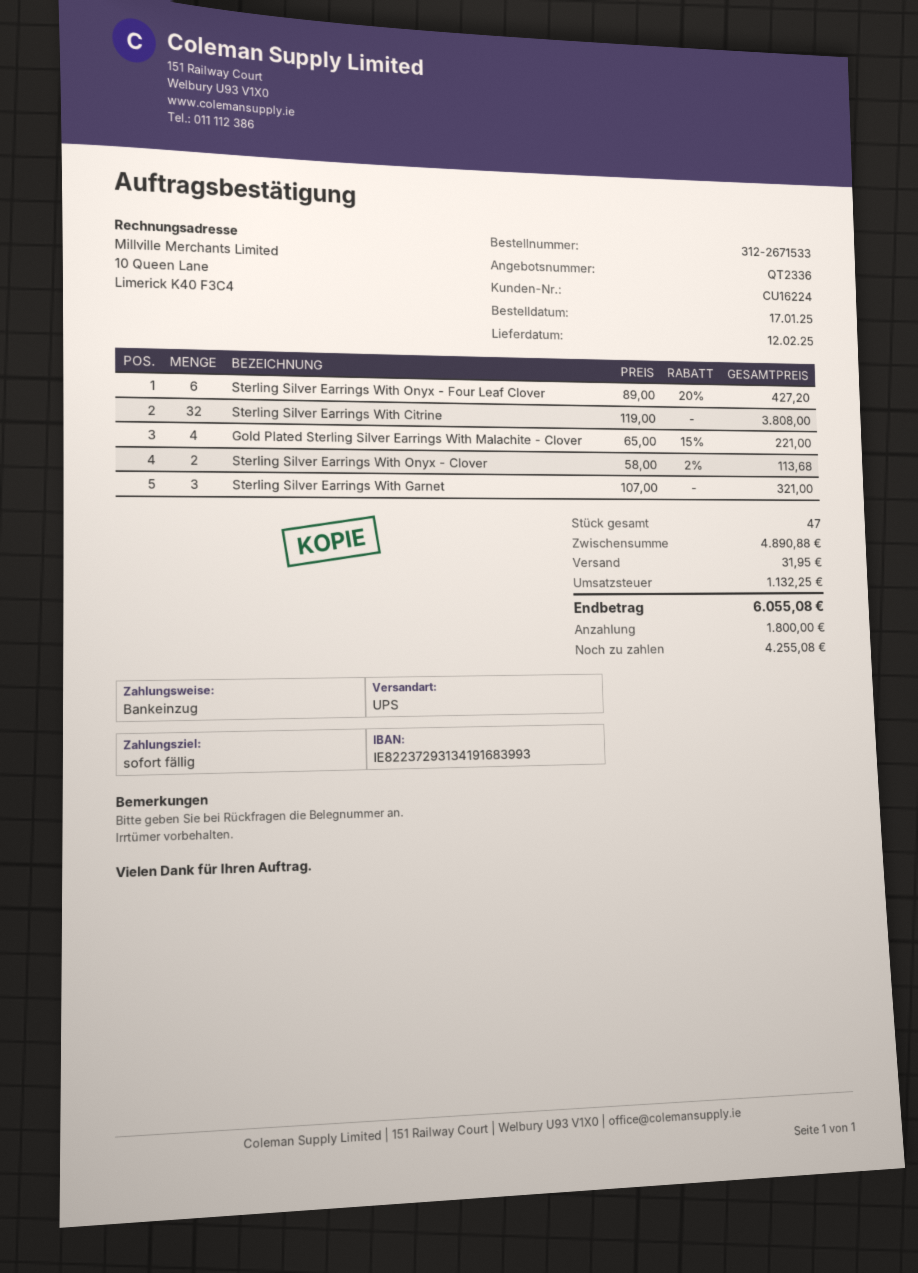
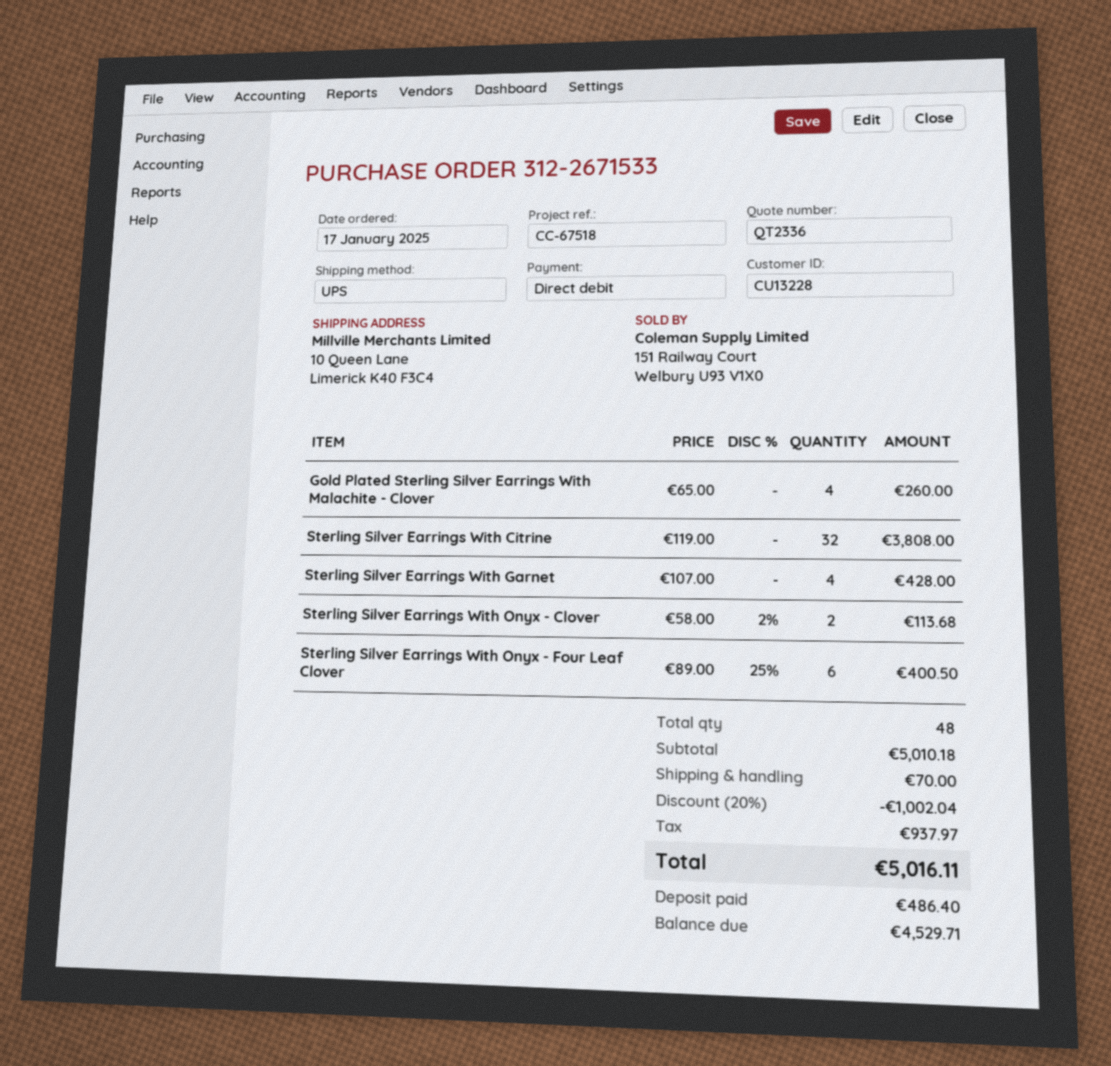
customer number: CU16224 -> CU13228
Sterling Silver Earrings With Onyx - Four Leaf Clover: 6 x 89.00 - 20% = 427.20 -> 6 x 89.00 - 25% = 400.50
Gold Plated Sterling Silver Earrings With Malachite - Clover: 4 x 65.00 - 15% = 221.00 -> 4 x 65.00 = 260.00
Sterling Silver Earrings With Garnet: 3 x 107.00 = 321.00 -> 4 x 107.00 = 428.00
total quantity: 47 -> 48
subtotal: 4890.88 -> 5010.18
discount: none -> 20% = 1002.04
shipping: 31.95 -> 70.00
tax: 1132.25 -> 937.97
total: 6055.08 -> 5016.11
deposit: 1800.00 -> 486.40
balance: 4255.08 -> 4529.71

